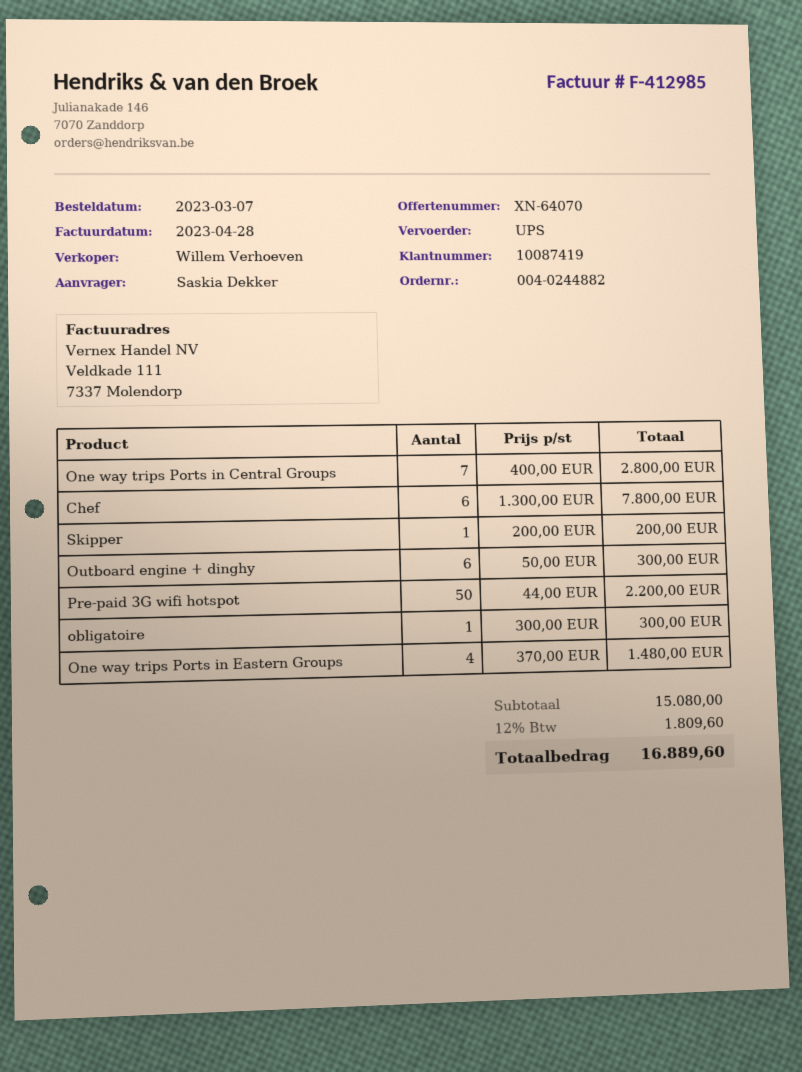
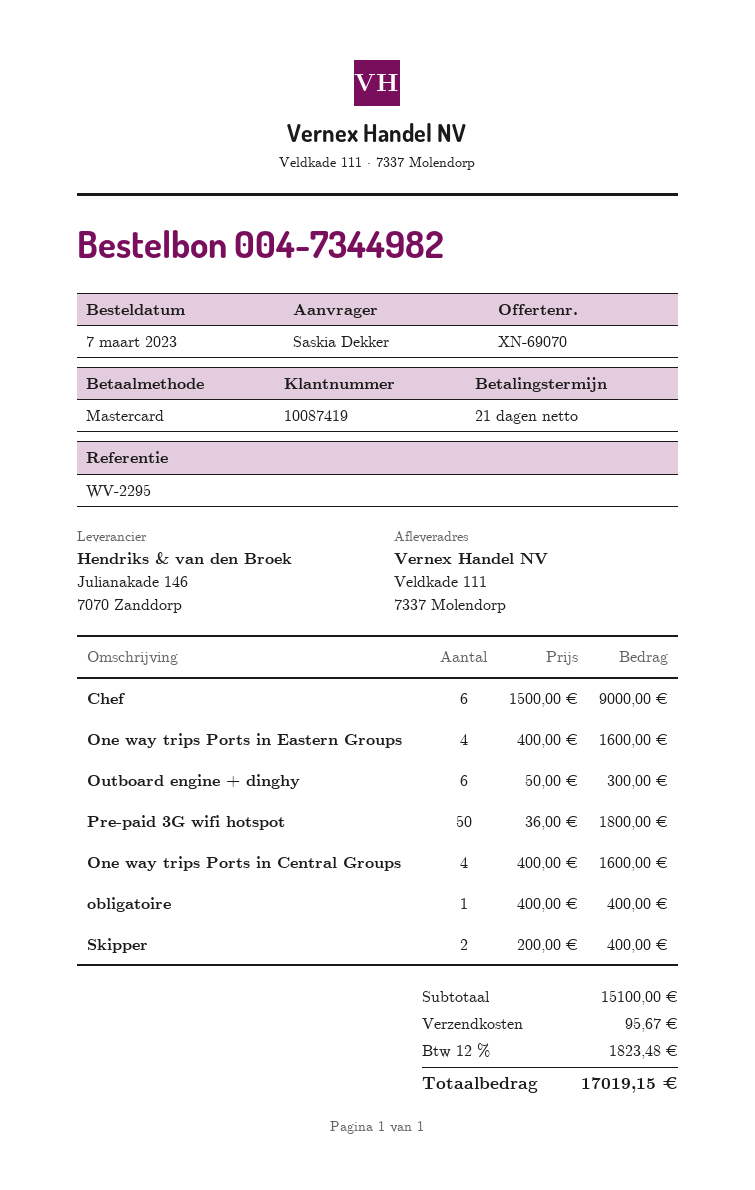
quote number: XN-64070 -> XN-69070
order number: 004-0244882 -> 004-7344982
One way trips Ports in Central Groups: 7 x 400.00 = 2800.00 -> 4 x 400.00 = 1600.00
Chef: 6 x 1300.00 = 7800.00 -> 6 x 1500.00 = 9000.00
Skipper: 1 x 200.00 = 200.00 -> 2 x 200.00 = 400.00
Pre-paid 3G wifi hotspot: 50 x 44.00 = 2200.00 -> 50 x 36.00 = 1800.00
obligatoire: 1 x 300.00 = 300.00 -> 1 x 400.00 = 400.00
One way trips Ports in Eastern Groups: 4 x 370.00 = 1480.00 -> 4 x 400.00 = 1600.00
subtotal: 15080.00 -> 15100.00
shipping: none -> 95.67
tax: 12% = 1809.60 -> 12% = 1823.48
total: 16889.60 -> 17019.15

